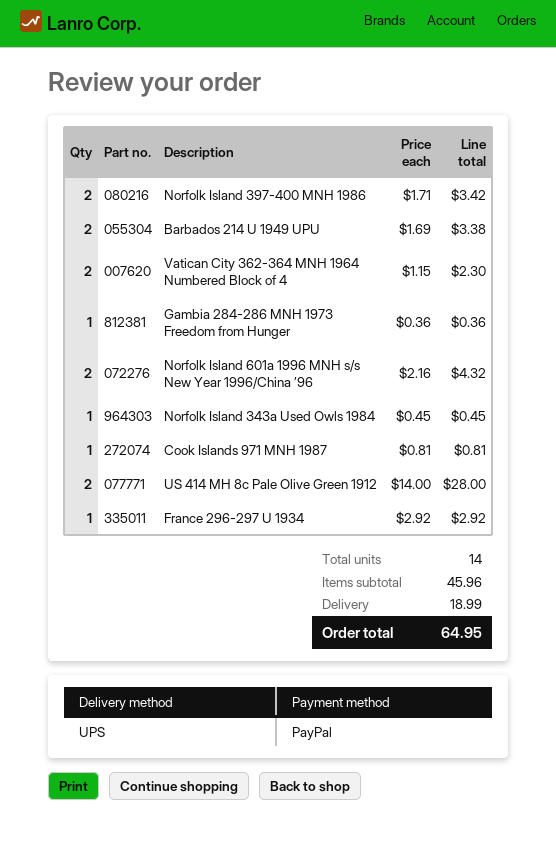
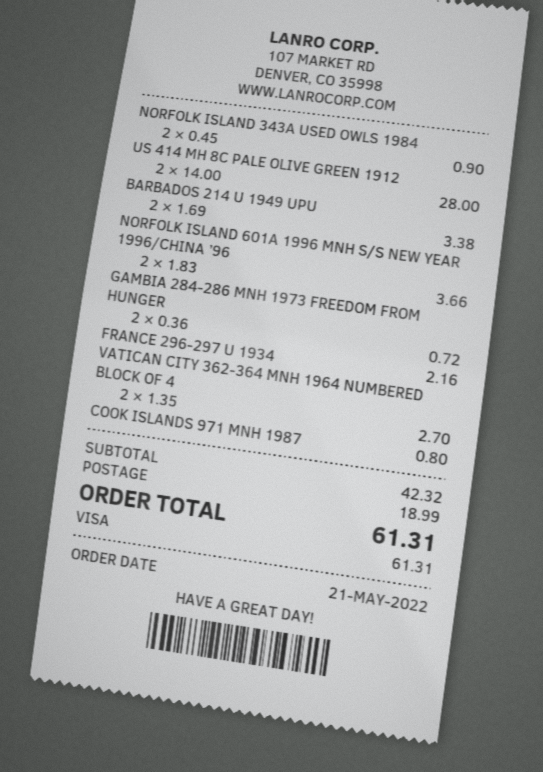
payment method: PayPal -> Visa
Norfolk Island 397-400 MNH 1986: 2 x 1.71 = 3.42 -> none
Vatican City 362-364 MNH 1964 Numbered Block of 4: 2 x 1.15 = 2.30 -> 2 x 1.35 = 2.70
Gambia 284-286 MNH 1973 Freedom from Hunger: 1 x 0.36 = 0.36 -> 2 x 0.36 = 0.72
Norfolk Island 601a 1996 MNH s/s New Year 1996/China ’96: 2 x 2.16 = 4.32 -> 2 x 1.83 = 3.66
Norfolk Island 343a Used Owls 1984: 1 x 0.45 = 0.45 -> 2 x 0.45 = 0.90
Cook Islands 971 MNH 1987: 1 x 0.81 = 0.81 -> 1 x 0.80 = 0.80
France 296-297 U 1934: 1 x 2.92 = 2.92 -> 1 x 2.16 = 2.16
subtotal: 45.96 -> 42.32
total: 64.95 -> 61.31

